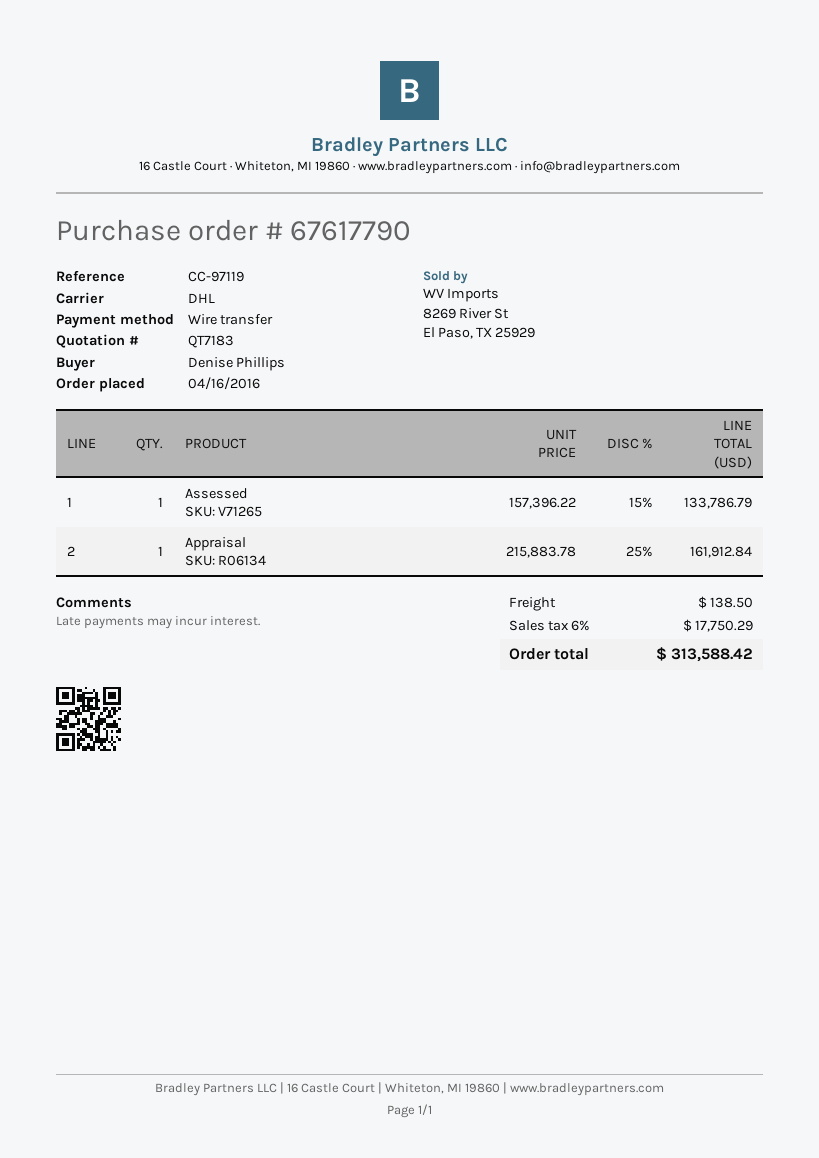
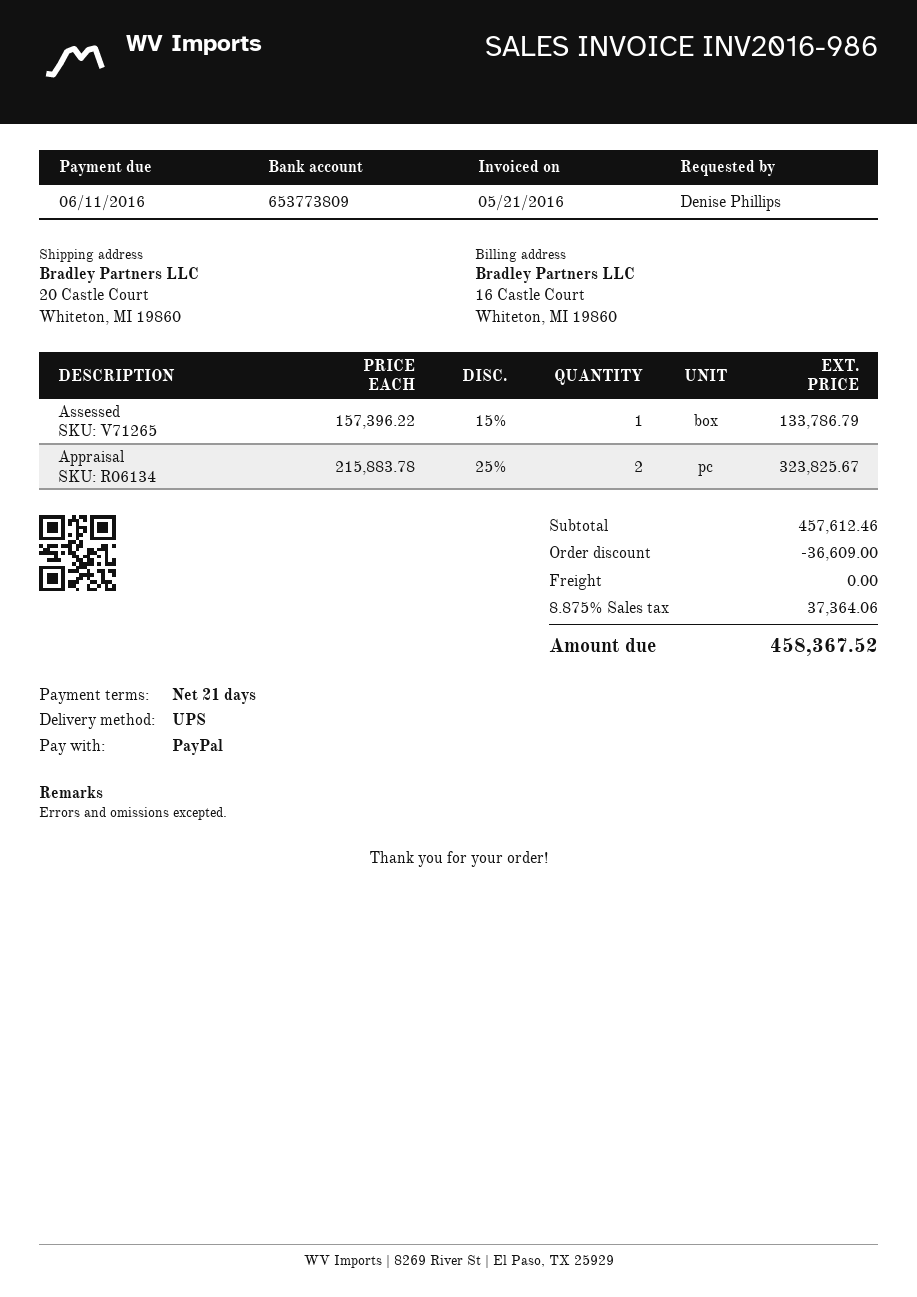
payment method: bank transfer -> PayPal
shipping method: DHL -> UPS
Appraisal: 1 x 215883.78 - 25% = 161912.84 -> 2 x 215883.78 - 25% = 323825.67
discount: none -> 36609.00
shipping: 138.50 -> 0.00
tax: 6% = 17750.29 -> 8.875% = 37364.06
total: 313588.42 -> 458367.52

